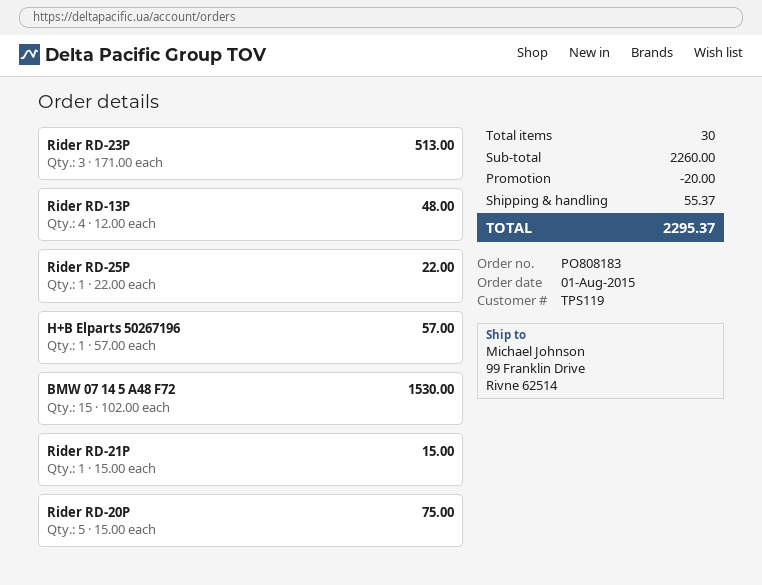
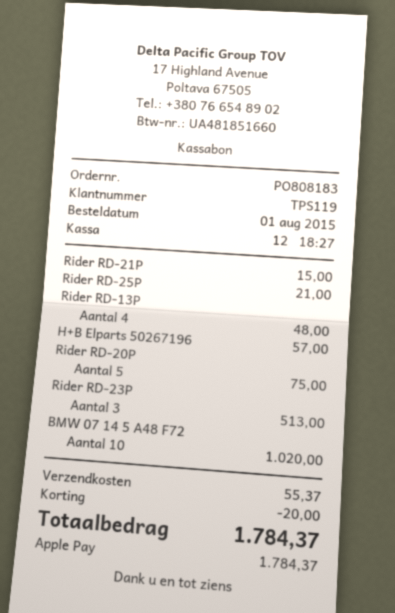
Rider RD-25P: 1 for 22.00 -> 1 for 21.00
BMW 07 14 5 A48 F72: 15 for 1530.00 -> 10 for 1020.00
total: 2295.37 -> 1784.37

